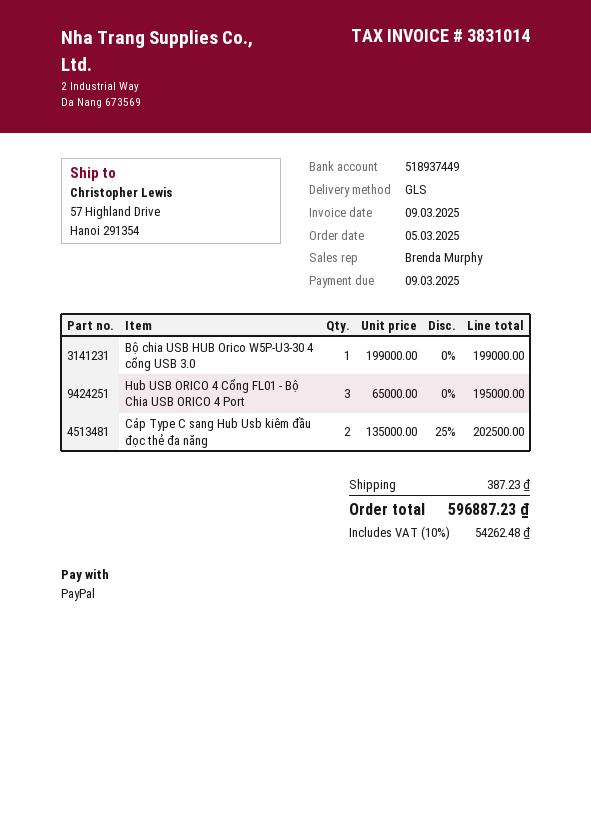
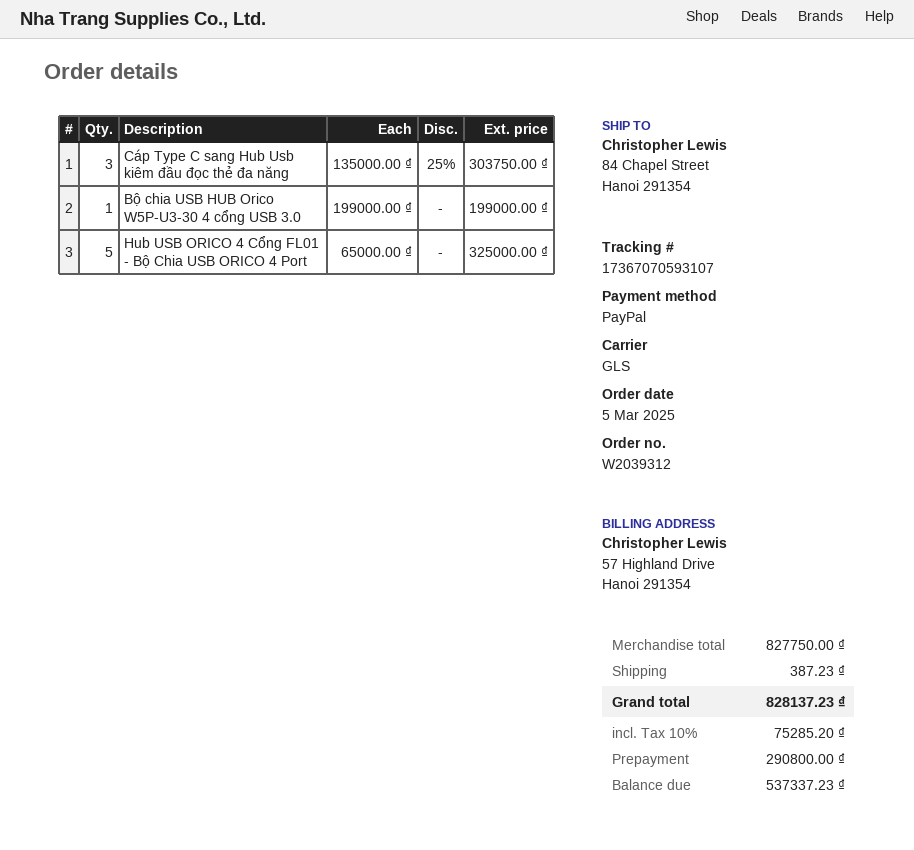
ship to: 57 Highland Drive, Hanoi 291354 -> 84 Chapel Street, Hanoi 291354
Hub USB ORICO 4 Cổng FL01 - Bộ Chia USB ORICO 4 Port: 3 x 65000.00 = 195000.00 -> 5 x 65000.00 = 325000.00
Cáp Type C sang Hub Usb kiêm đầu đọc thẻ đa năng: 2 x 135000.00 - 25% = 202500.00 -> 3 x 135000.00 - 25% = 303750.00
tax: 10% = 54262.48 -> 10% = 75285.20
total: 596887.23 -> 828137.23

